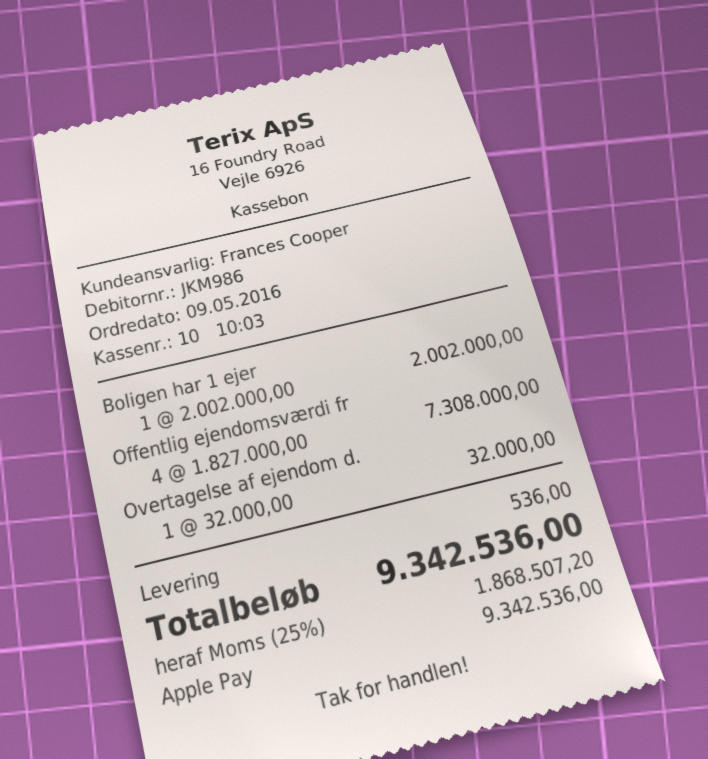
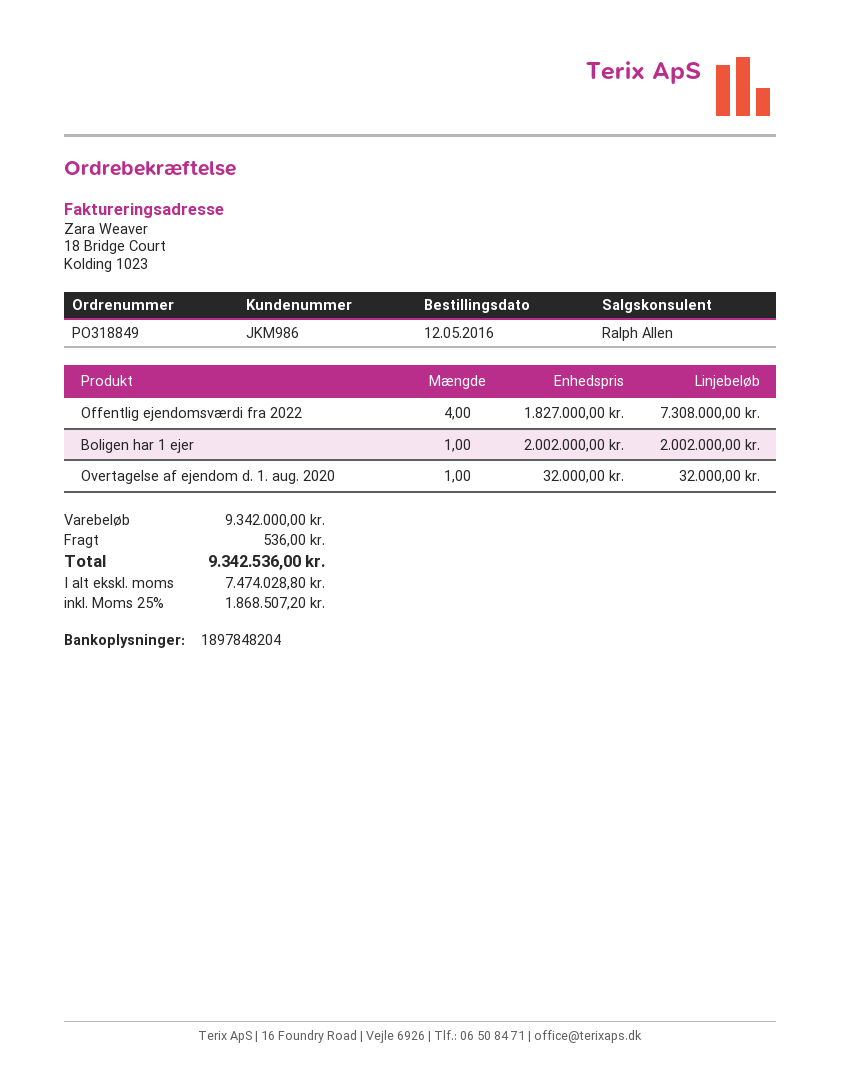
order date: 2016-05-09 -> 2016-05-12
sales rep: Frances Cooper -> Ralph Allen

